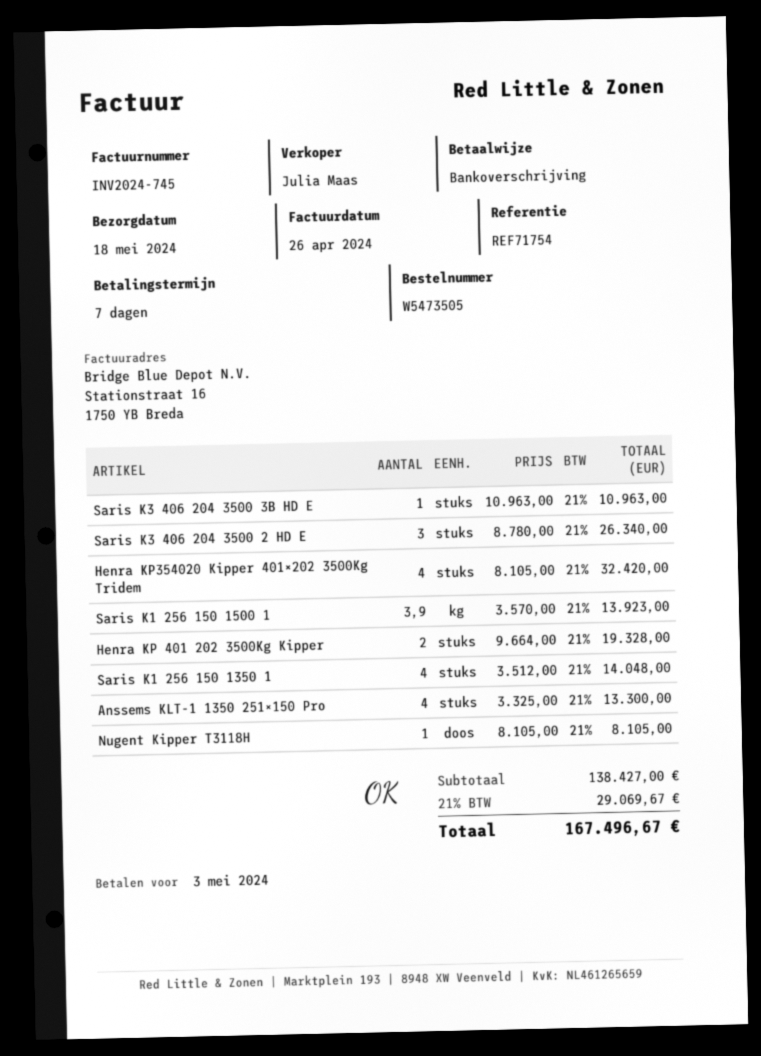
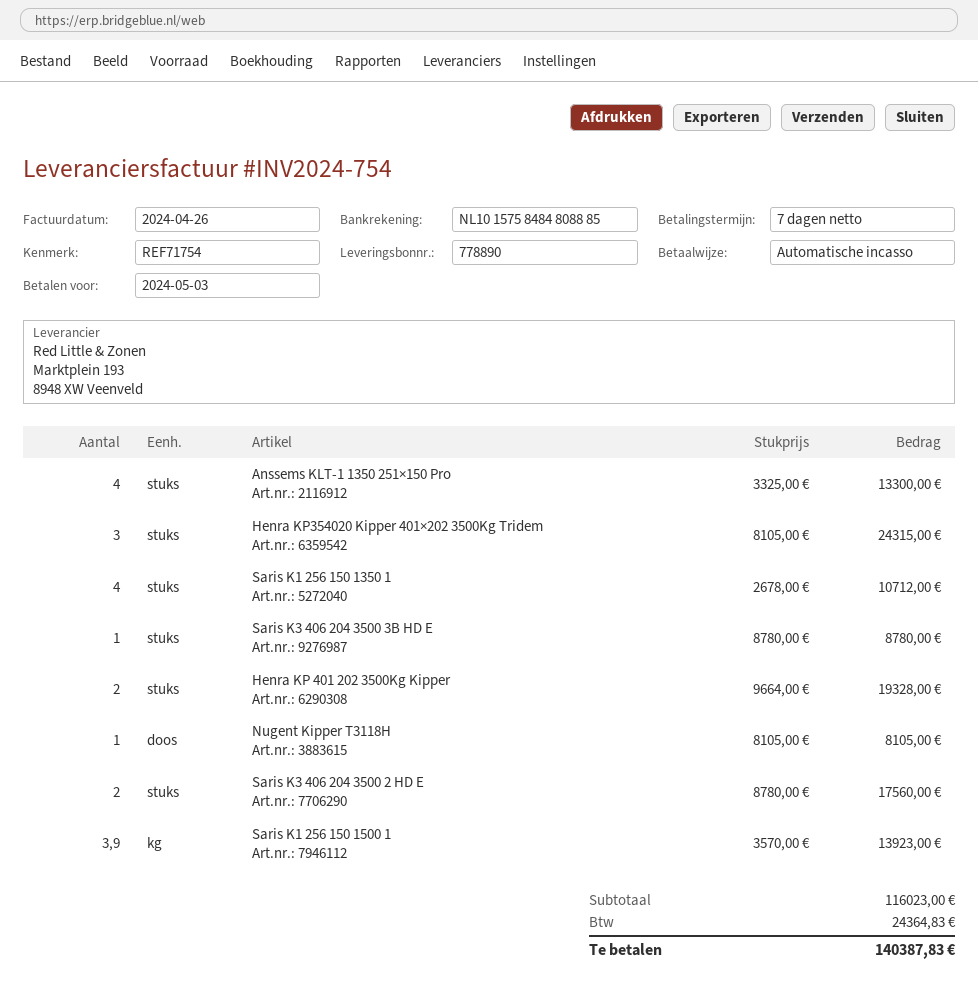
invoice number: INV2024-745 -> INV2024-754
payment method: bank transfer -> direct debit
Saris K3 406 204 3500 3B HD E: 1 x 10963.00 = 10963.00 -> 1 x 8780.00 = 8780.00
Saris K3 406 204 3500 2 HD E: 3 x 8780.00 = 26340.00 -> 2 x 8780.00 = 17560.00
Henra KP354020 Kipper 401×202 3500Kg Tridem: 4 x 8105.00 = 32420.00 -> 3 x 8105.00 = 24315.00
Saris K1 256 150 1350 1: 4 x 3512.00 = 14048.00 -> 4 x 2678.00 = 10712.00
subtotal: 138427.00 -> 116023.00
tax: 29069.67 -> 24364.83
total: 167496.67 -> 140387.83

